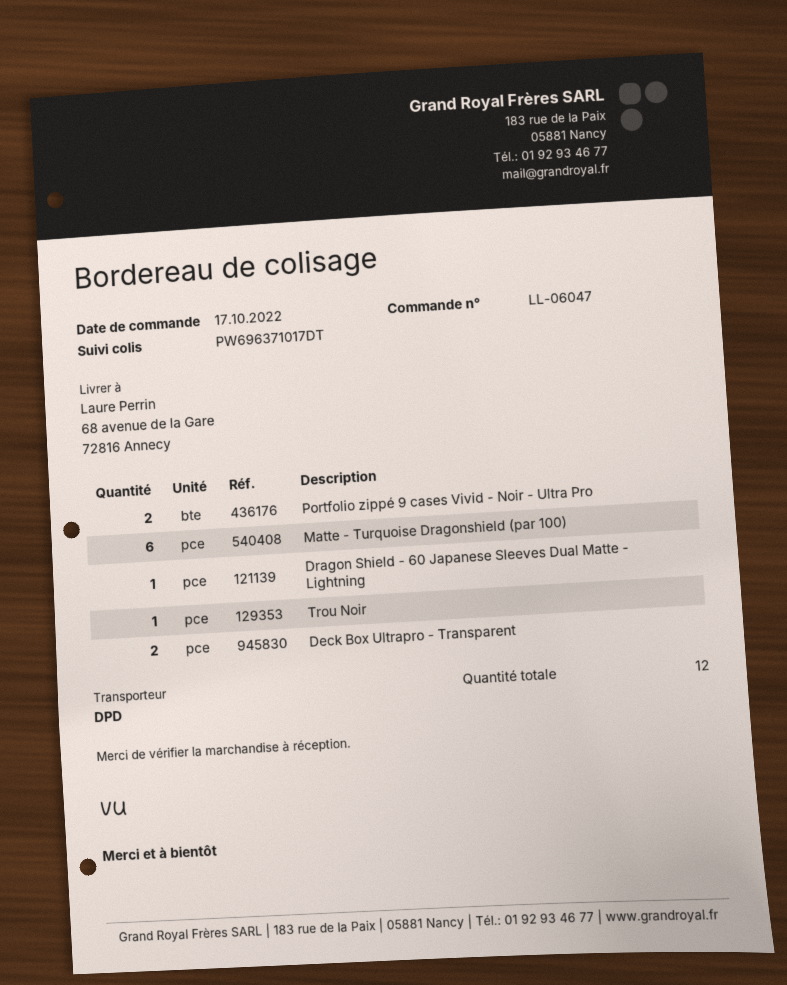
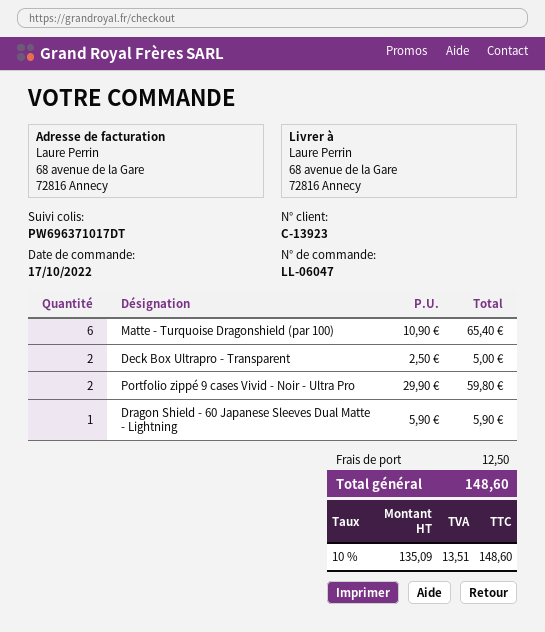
Trou Noir: 1 -> none

